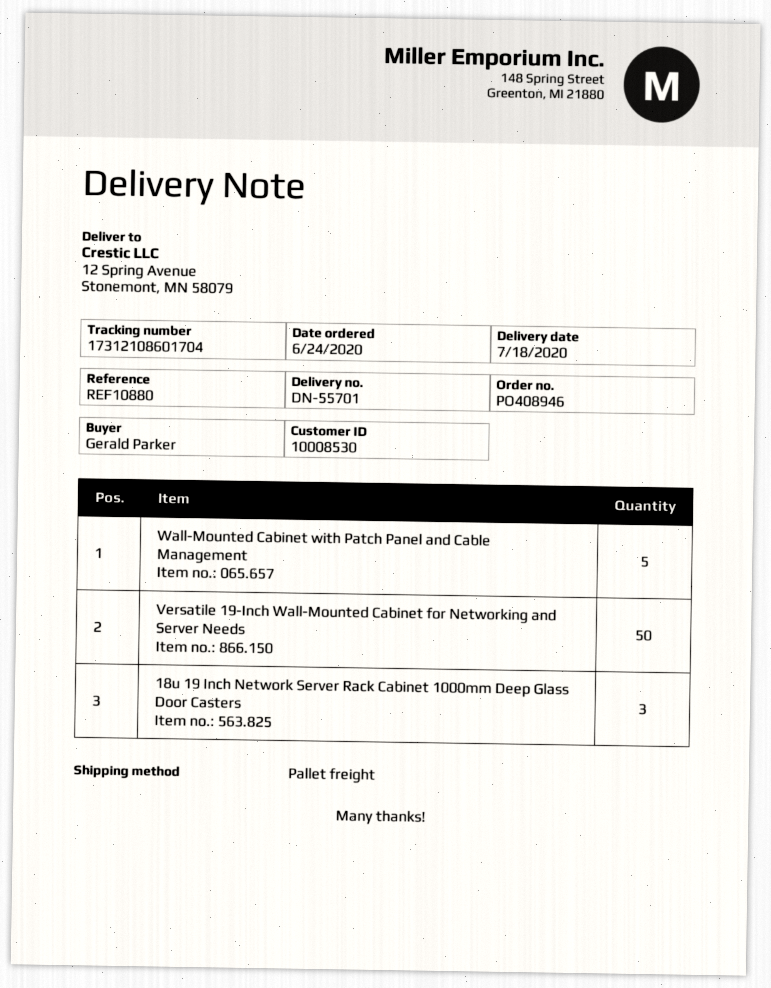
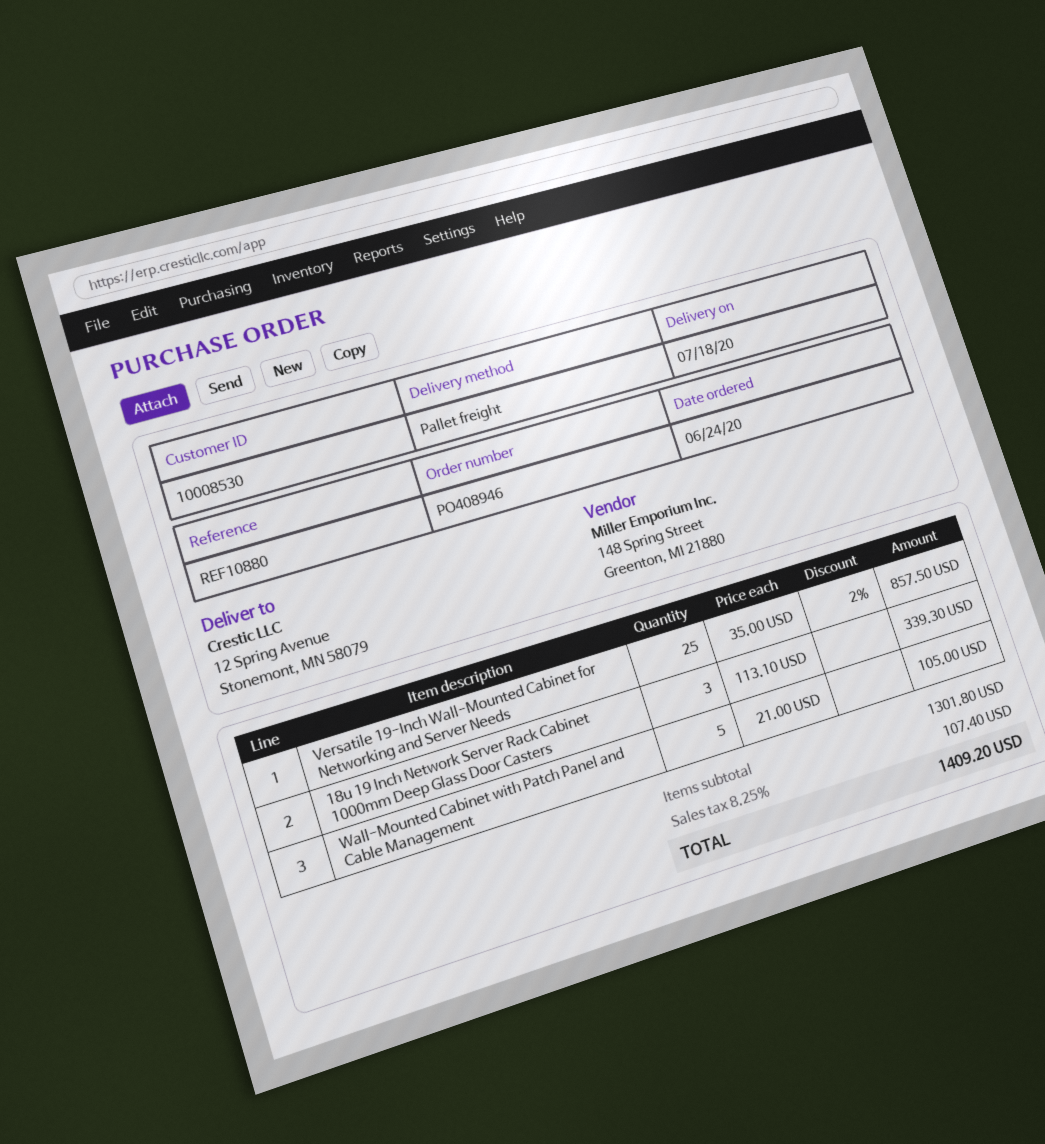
Versatile 19-Inch Wall-Mounted Cabinet for Networking and Server Needs: 50 -> 25

